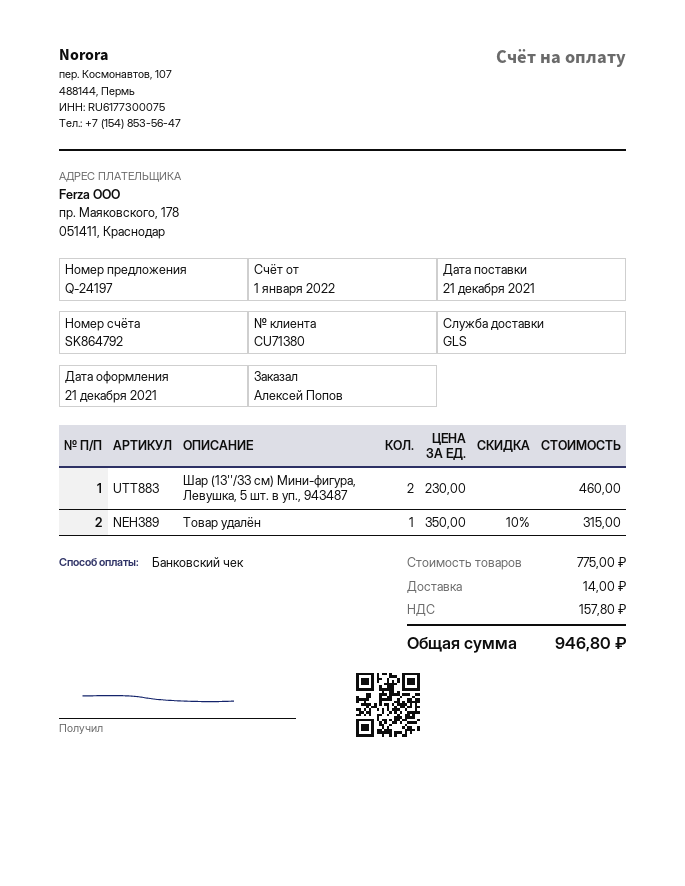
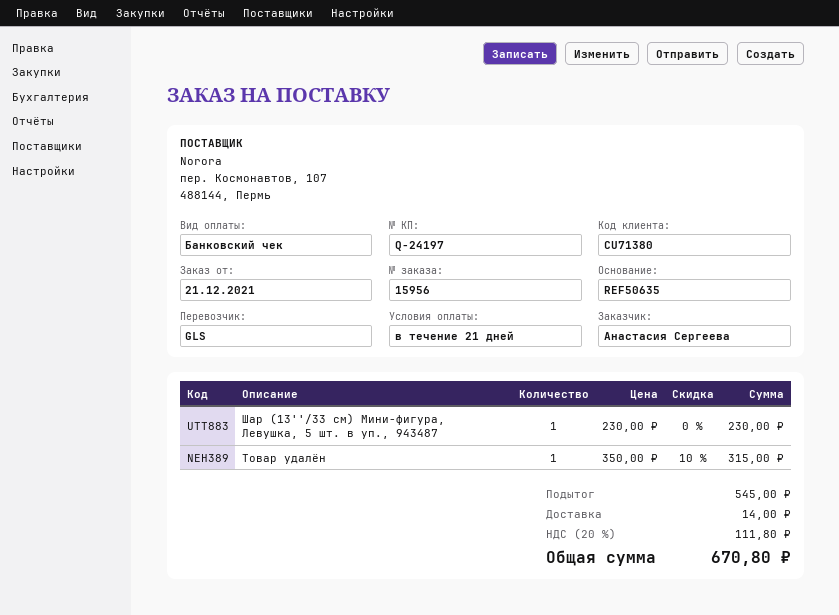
ordered by: Алексей Попов -> Анастасия Сергеева
Шар (13''/33 см) Мини-фигура, Левушка, 5 шт. в уп., 943487: 2 x 230.00 = 460.00 -> 1 x 230.00 = 230.00
subtotal: 775.00 -> 545.00
tax: 157.80 -> 111.80
total: 946.80 -> 670.80

